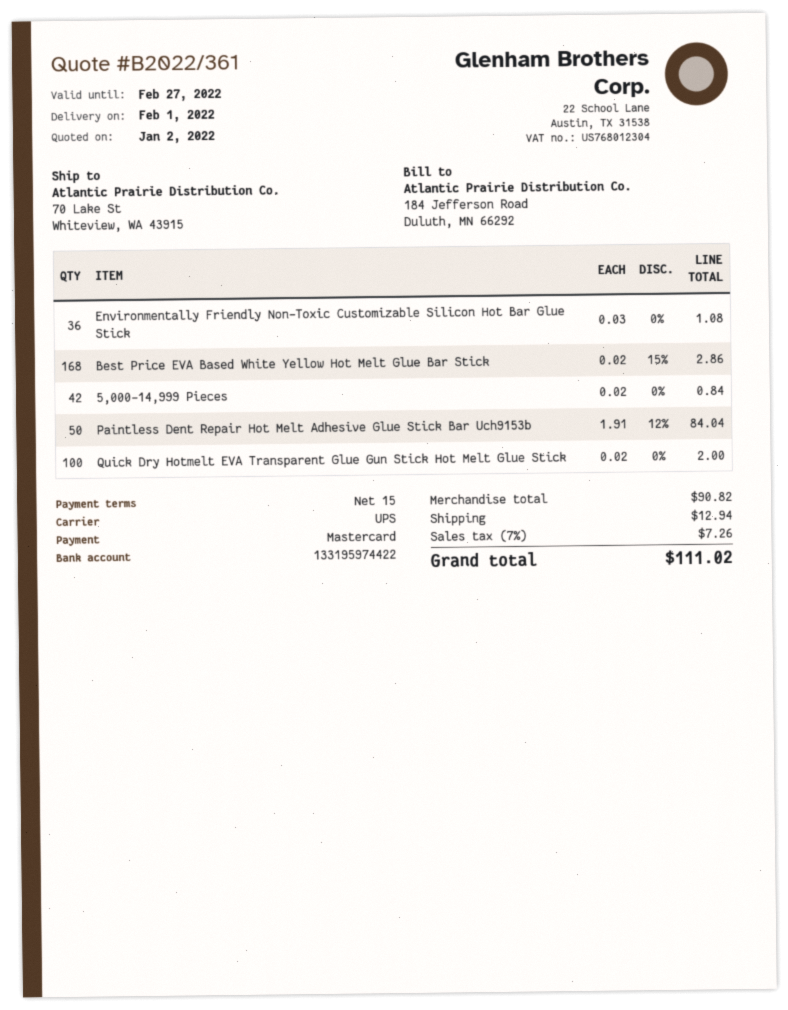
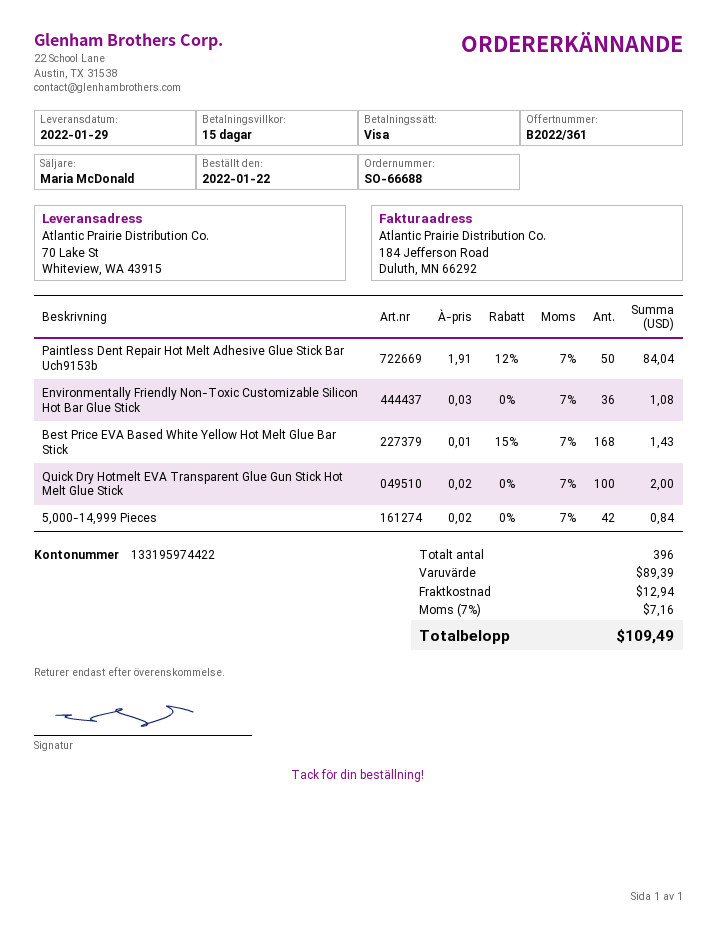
delivery date: 2022-02-01 -> 2022-01-29
payment method: Mastercard -> Visa
Best Price EVA Based White Yellow Hot Melt Glue Bar Stick: 168 x 0.02 - 15% = 2.86 -> 168 x 0.01 - 15% = 1.43
subtotal: 90.82 -> 89.39
tax: 7% = 7.26 -> 7% = 7.16
total: 111.02 -> 109.49

